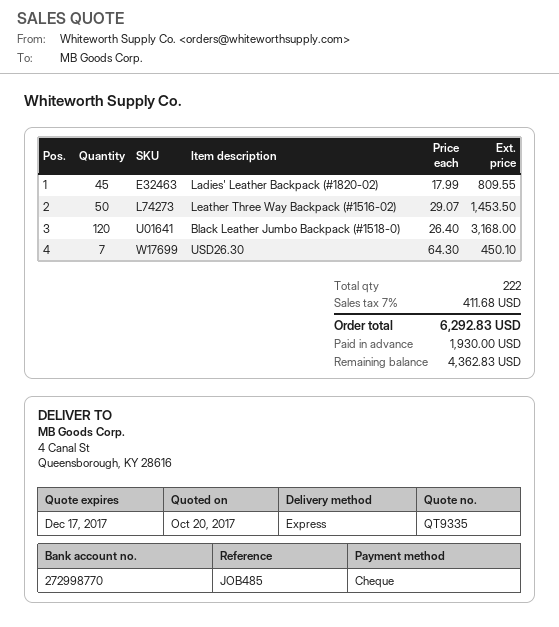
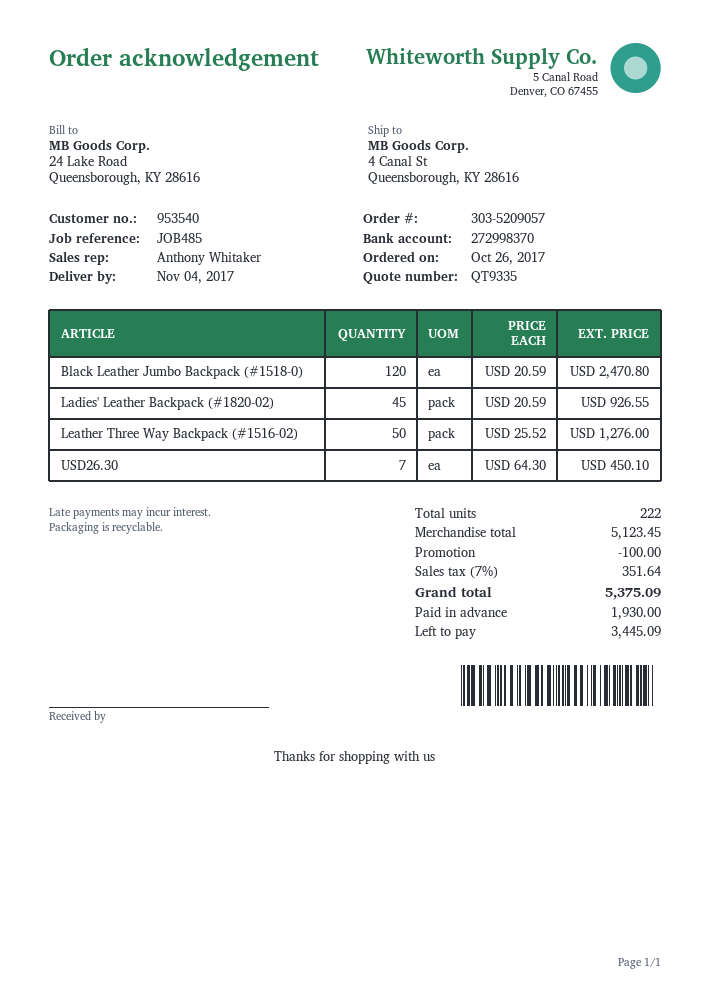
bank account: 272998770 -> 272998370
Ladies' Leather Backpack (#1820-02): 45 x 17.99 = 809.55 -> 45 x 20.59 = 926.55
Leather Three Way Backpack (#1516-02): 50 x 29.07 = 1453.50 -> 50 x 25.52 = 1276.00
Black Leather Jumbo Backpack (#1518-0): 120 x 26.40 = 3168.00 -> 120 x 20.59 = 2470.80
discount: none -> 100.00
tax: 7% = 411.68 -> 7% = 351.64
total: 6292.83 -> 5375.09
balance: 4362.83 -> 3445.09

